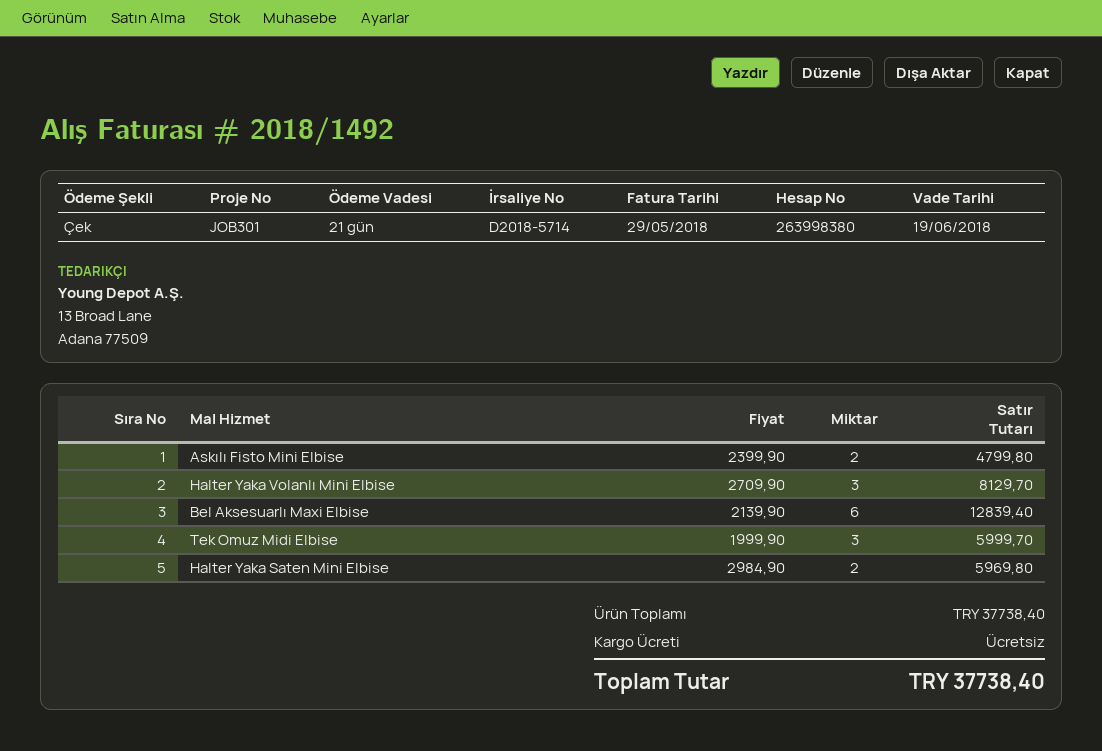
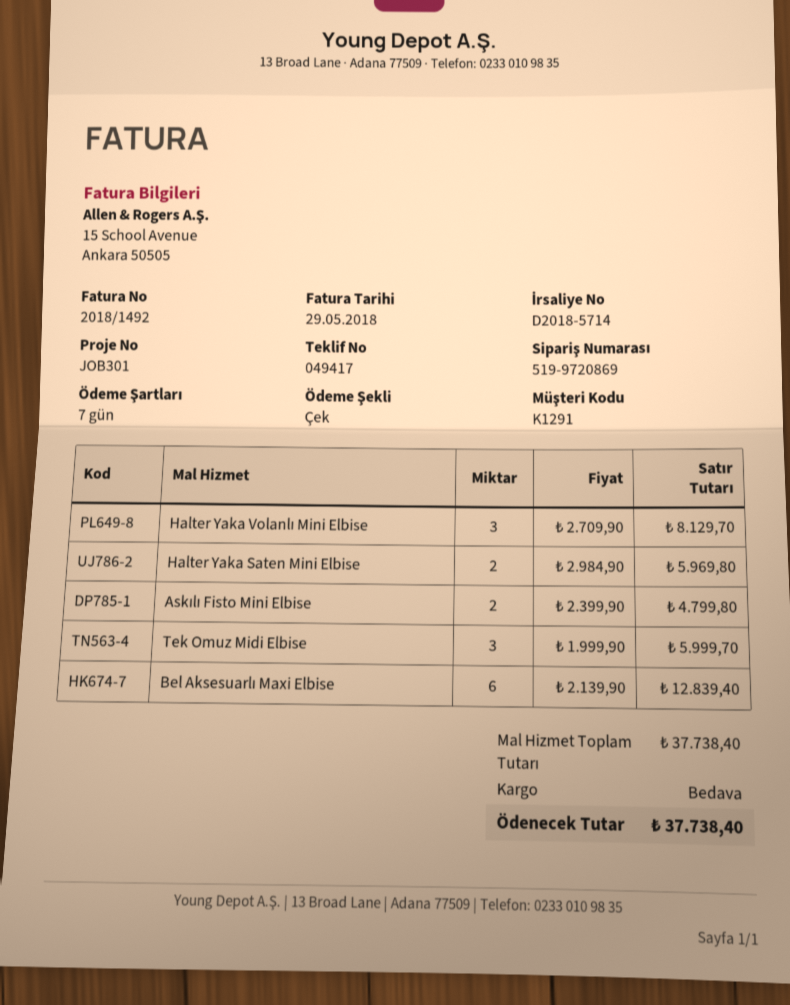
payment terms: 21 days -> 7 days

